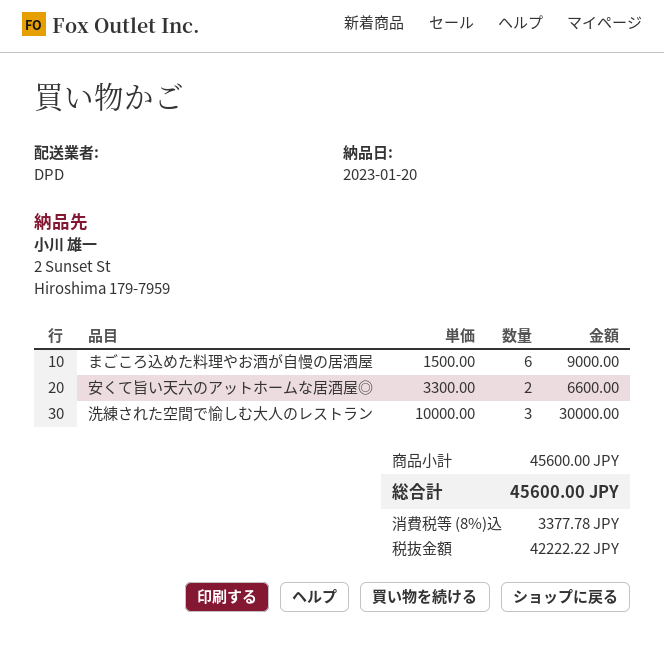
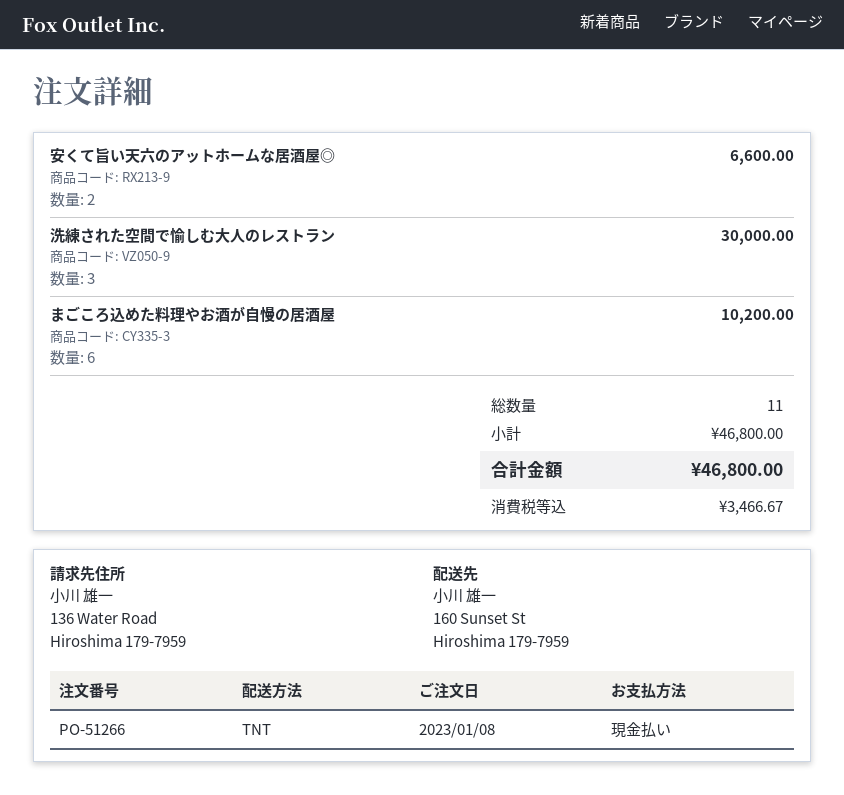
shipping method: DPD -> TNT
ship to: 2 Sunset St, Hiroshima 179-7959 -> 160 Sunset St, Hiroshima 179-7959
まごころ込めた料理やお酒が自慢の居酒屋: 6 for 9000.00 -> 6 for 10200.00
subtotal: 45600.00 -> 46800.00
tax: 3377.78 -> 3466.67
total: 45600.00 -> 46800.00

